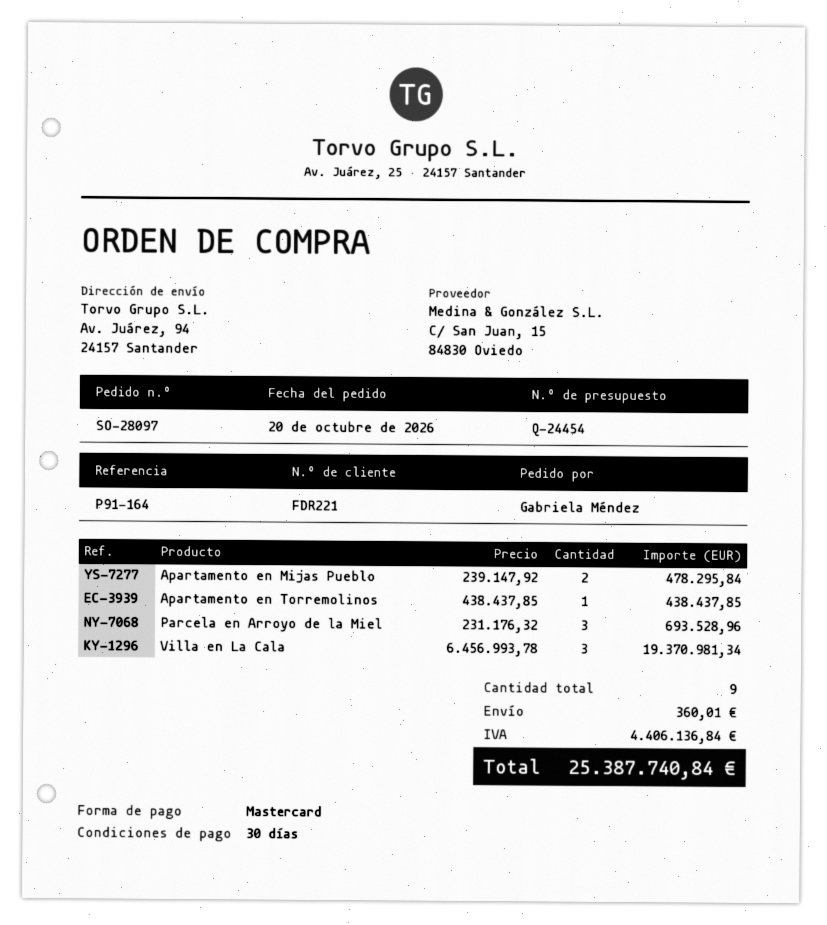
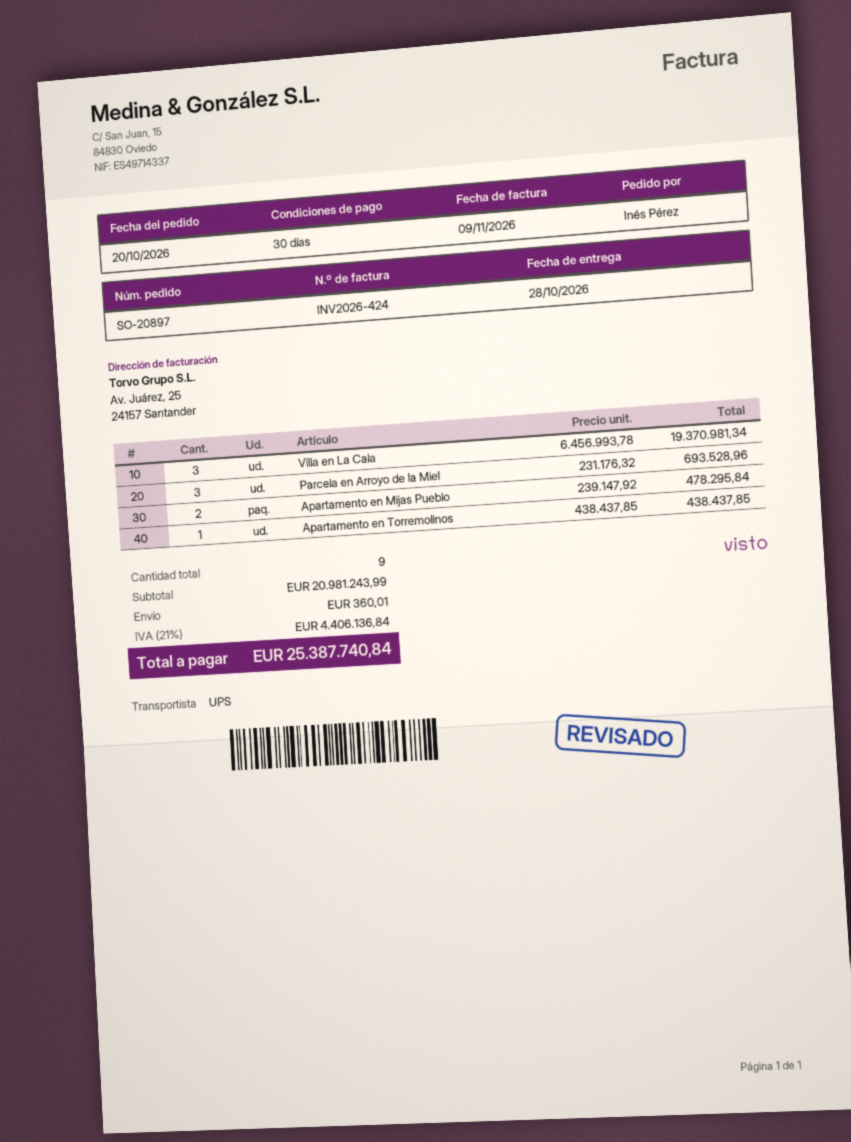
order number: SO-28097 -> SO-20897
ordered by: Gabriela Méndez -> Inés Pérez

